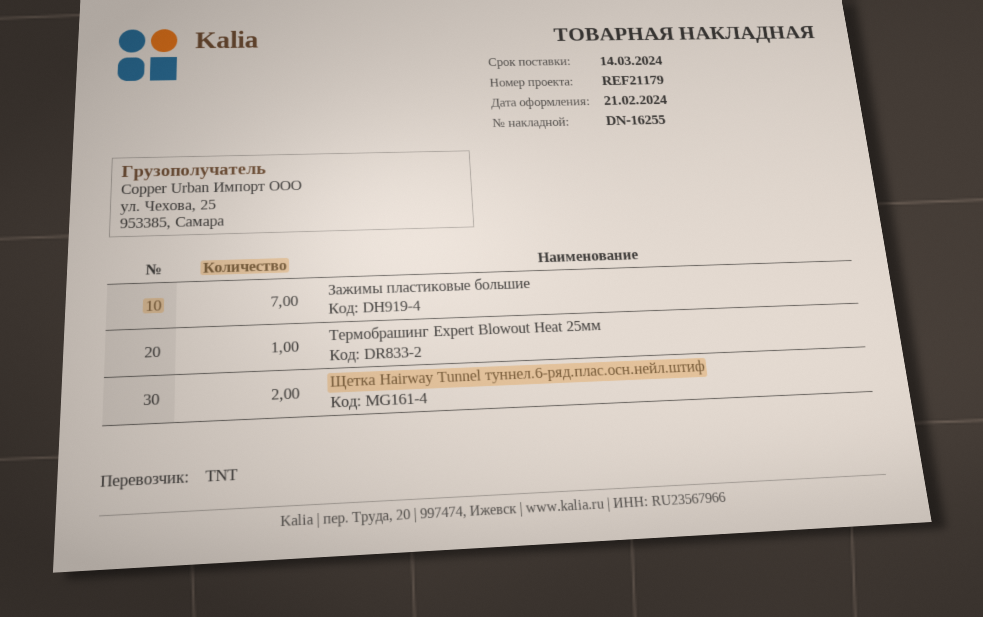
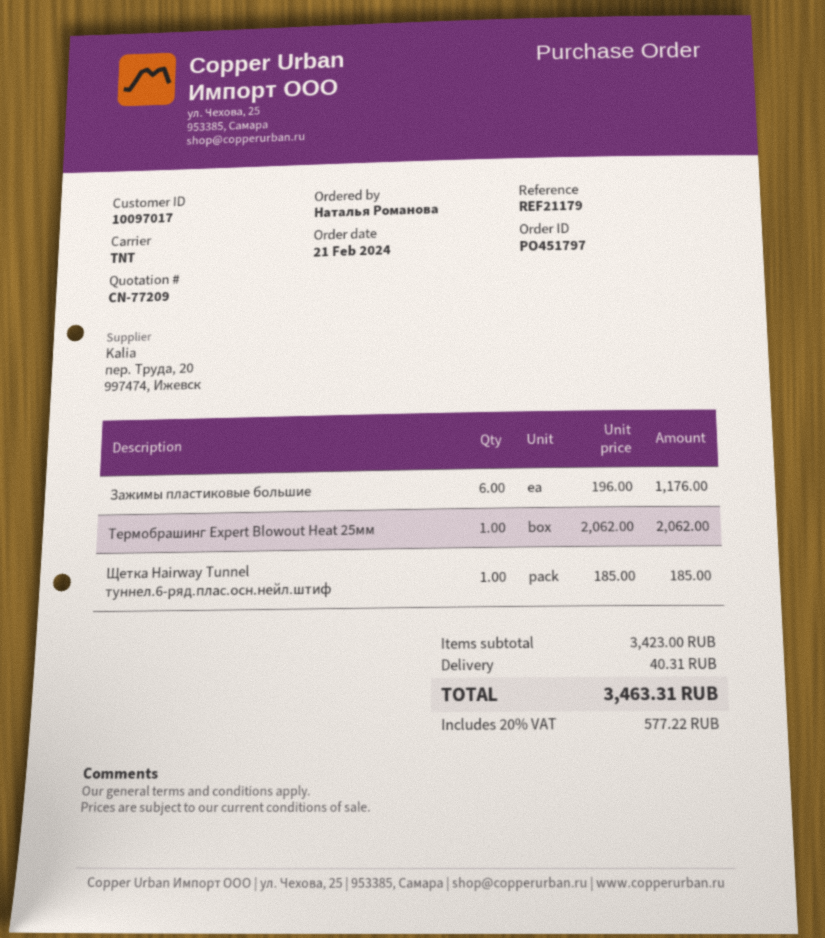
Зажимы пластиковые большие: 7 -> 6
Щетка Hairway Tunnel туннел.6-ряд.плас.осн.нейл.штиф: 2 -> 1

